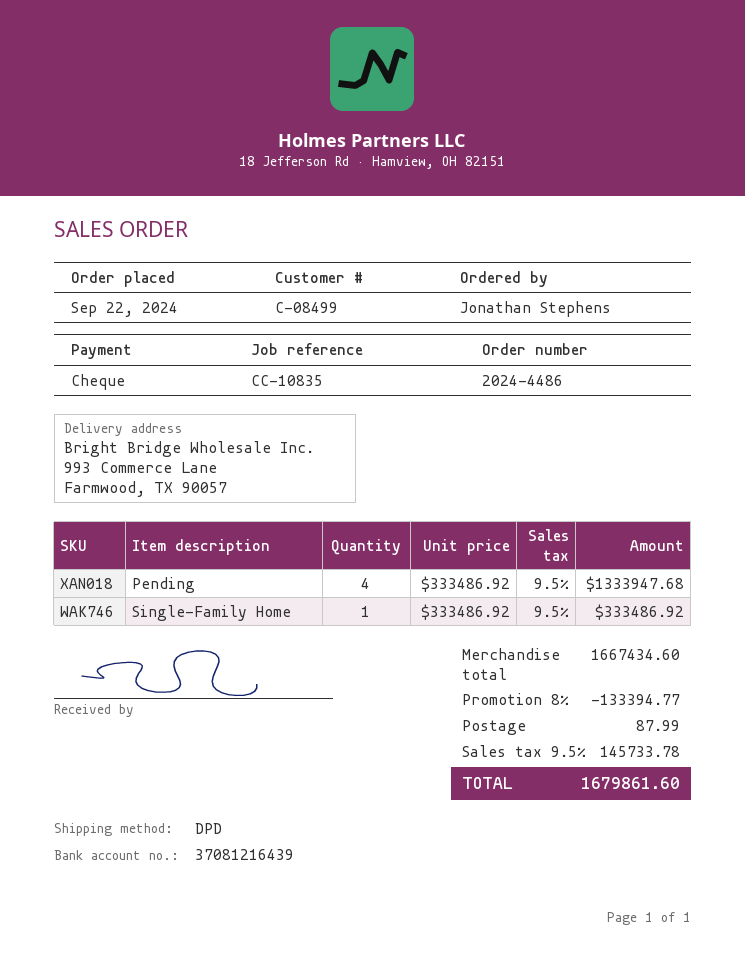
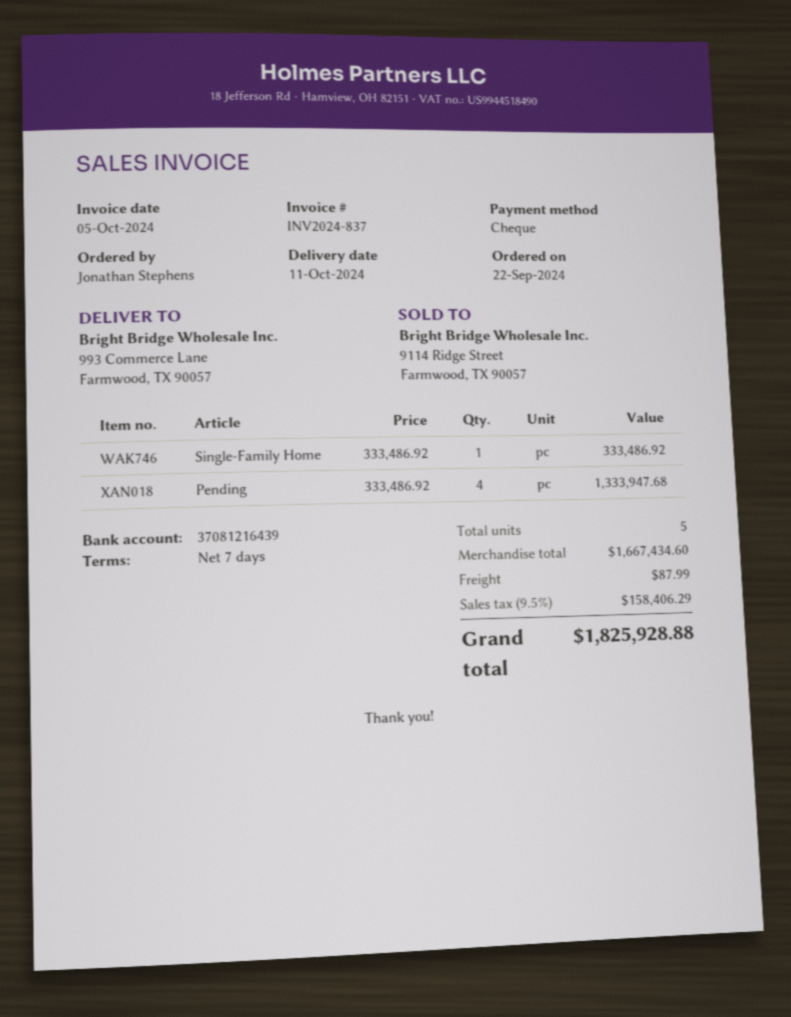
discount: 8% = 133394.77 -> none
tax: 9.5% = 145733.78 -> 9.5% = 158406.29
total: 1679861.60 -> 1825928.88

